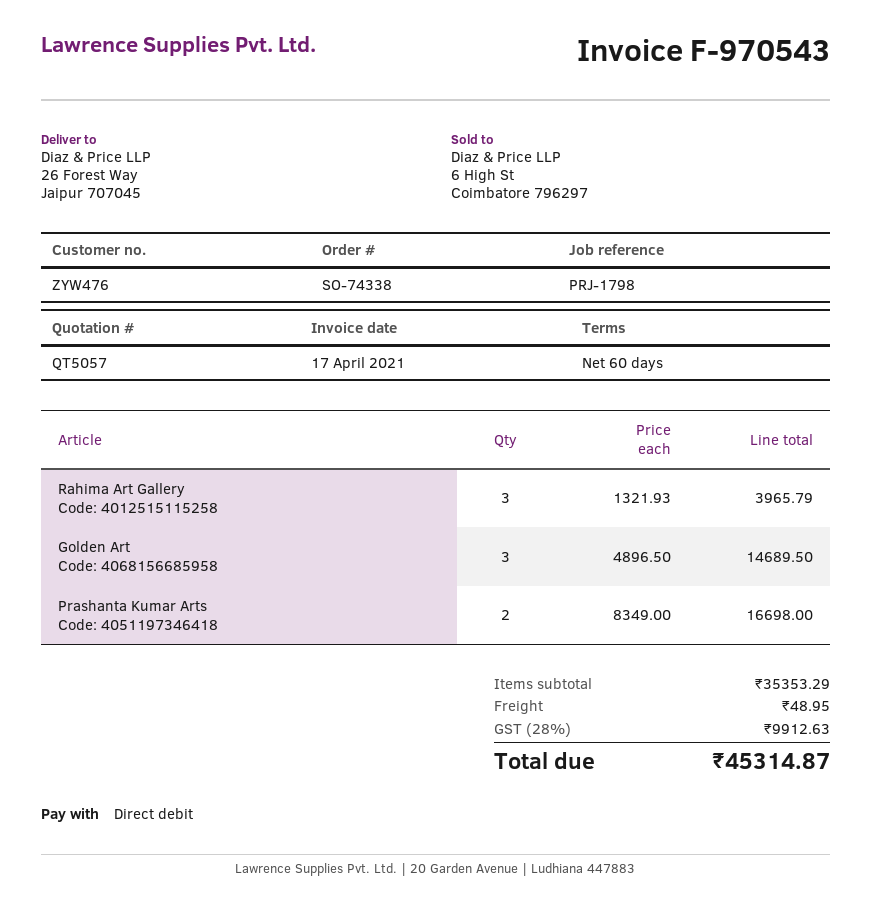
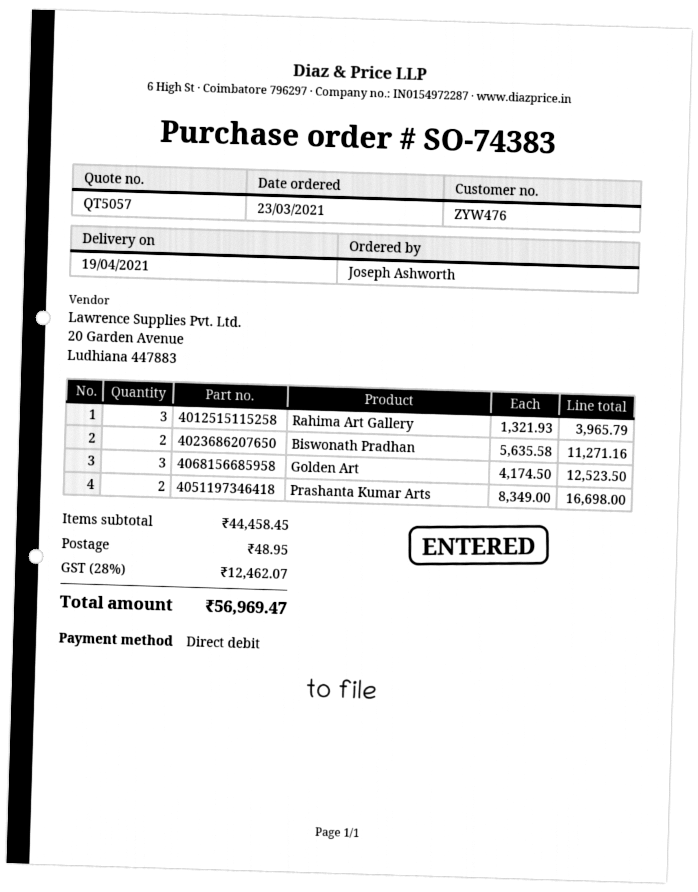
order number: SO-74338 -> SO-74383
Golden Art: 3 x 4896.50 = 14689.50 -> 3 x 4174.50 = 12523.50
Biswonath Pradhan: none -> 2 x 5635.58 = 11271.16
subtotal: 35353.29 -> 44458.45
tax: 28% = 9912.63 -> 28% = 12462.07
total: 45314.87 -> 56969.47

